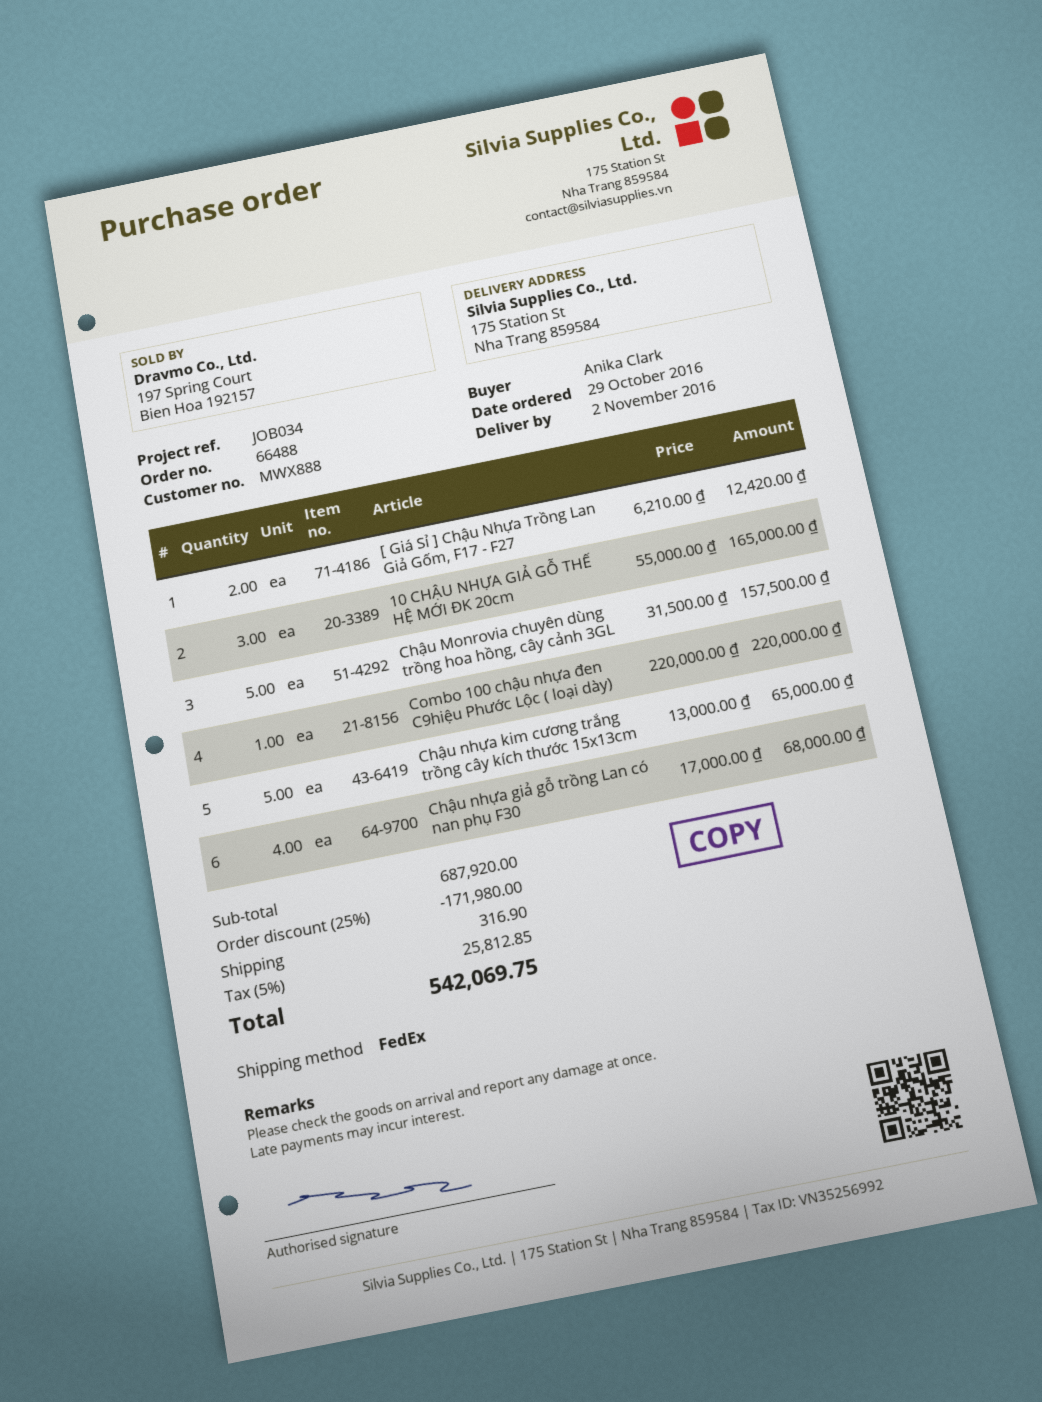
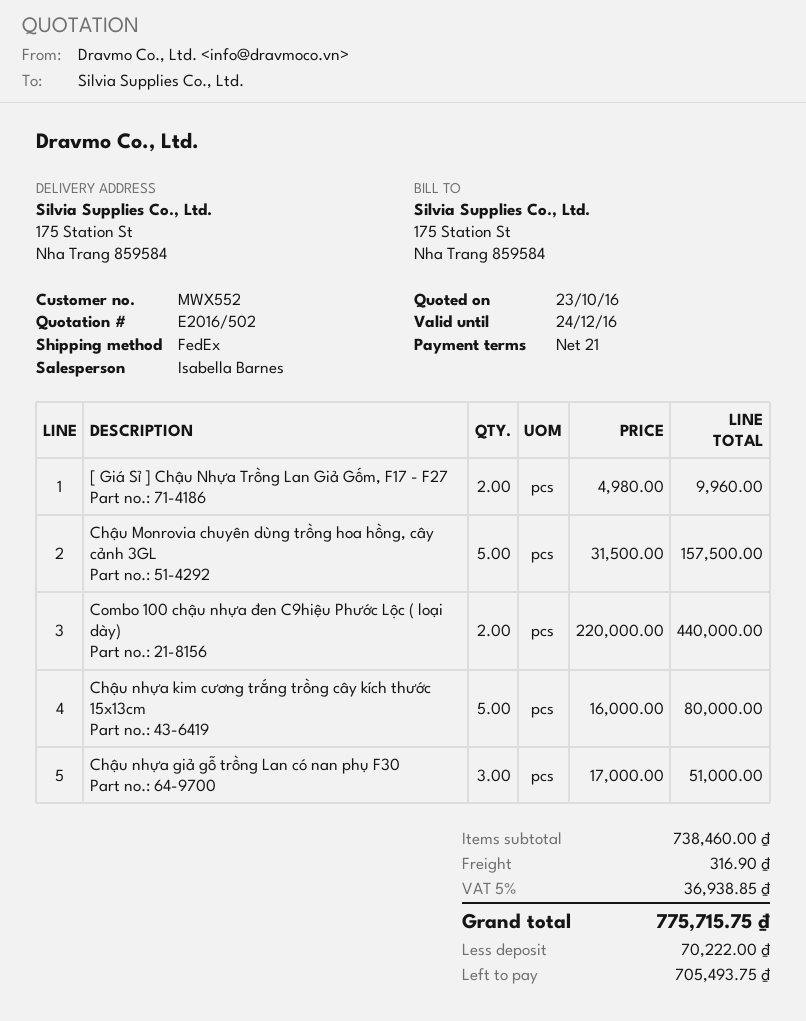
customer number: MWX888 -> MWX552
[ Giá Sỉ ] Chậu Nhựa Trồng Lan Giả Gốm, F17 - F27: 2 x 6210.00 = 12420.00 -> 2 x 4980.00 = 9960.00
10 CHẬU NHỰA GIẢ GỖ THẾ HỆ MỚI ĐK 20cm: 3 x 55000.00 = 165000.00 -> none
Combo 100 chậu nhựa đen C9hiệu Phước Lộc ( loại dày): 1 x 220000.00 = 220000.00 -> 2 x 220000.00 = 440000.00
Chậu nhựa kim cương trắng trồng cây kích thước 15x13cm: 5 x 13000.00 = 65000.00 -> 5 x 16000.00 = 80000.00
Chậu nhựa giả gỗ trồng Lan có nan phụ F30: 4 x 17000.00 = 68000.00 -> 3 x 17000.00 = 51000.00
subtotal: 687920.00 -> 738460.00
discount: 25% = 171980.00 -> none
tax: 5% = 25812.85 -> 5% = 36938.85
total: 542069.75 -> 775715.75

